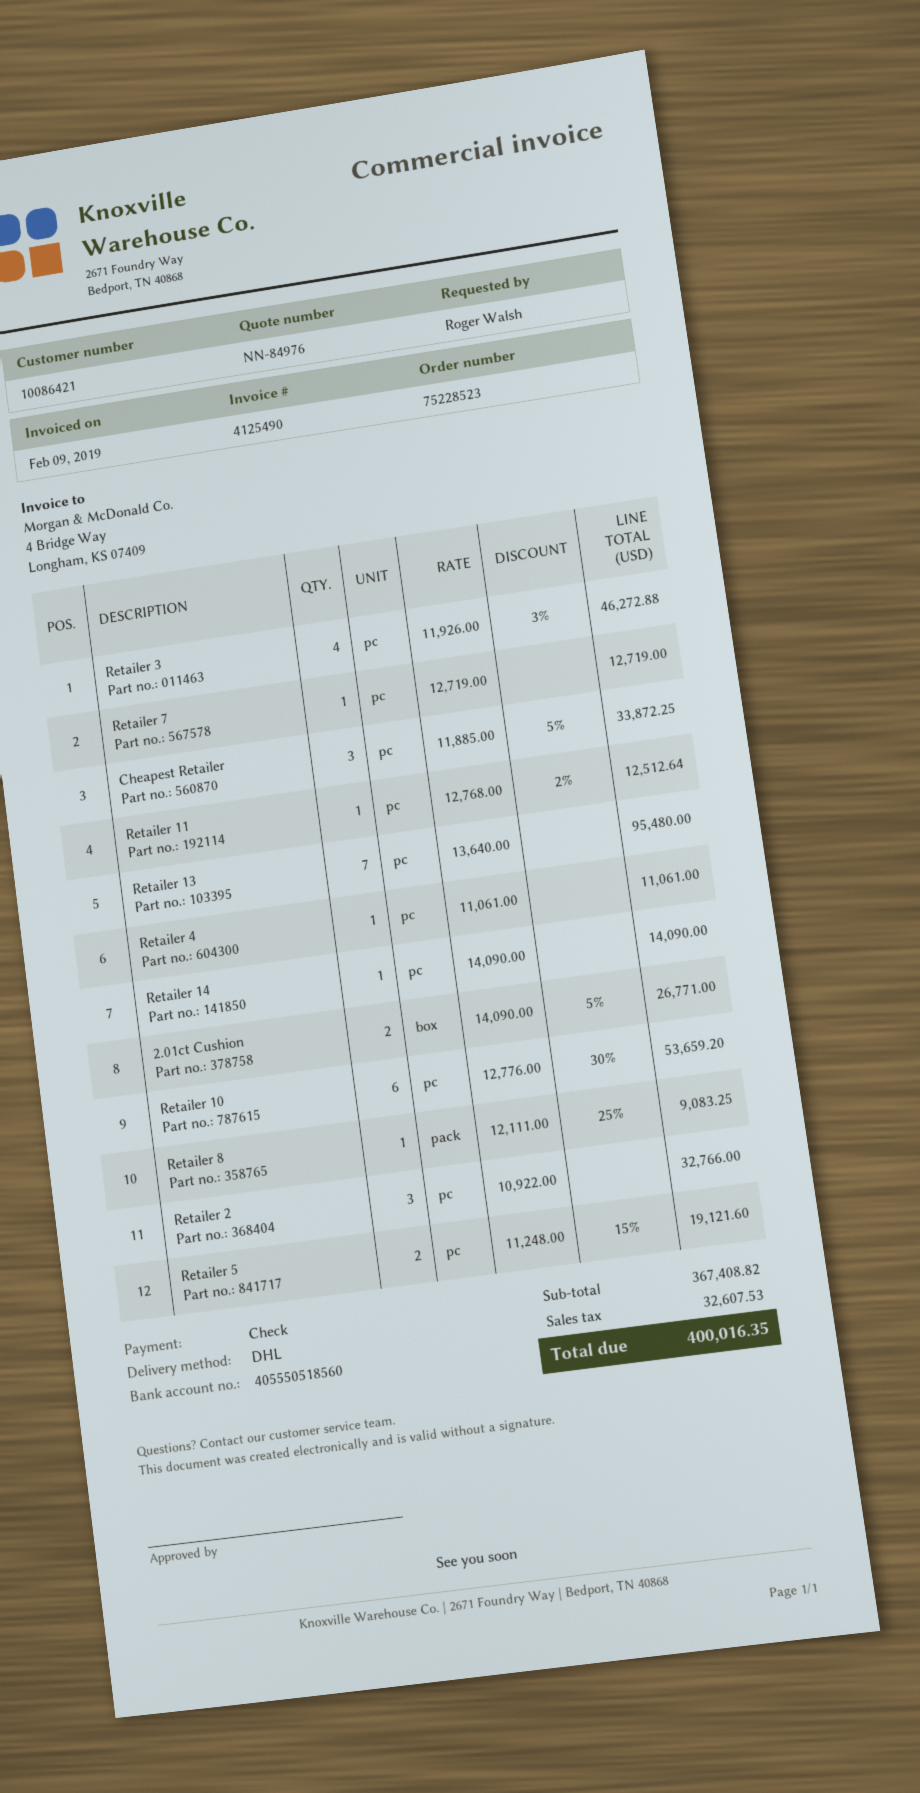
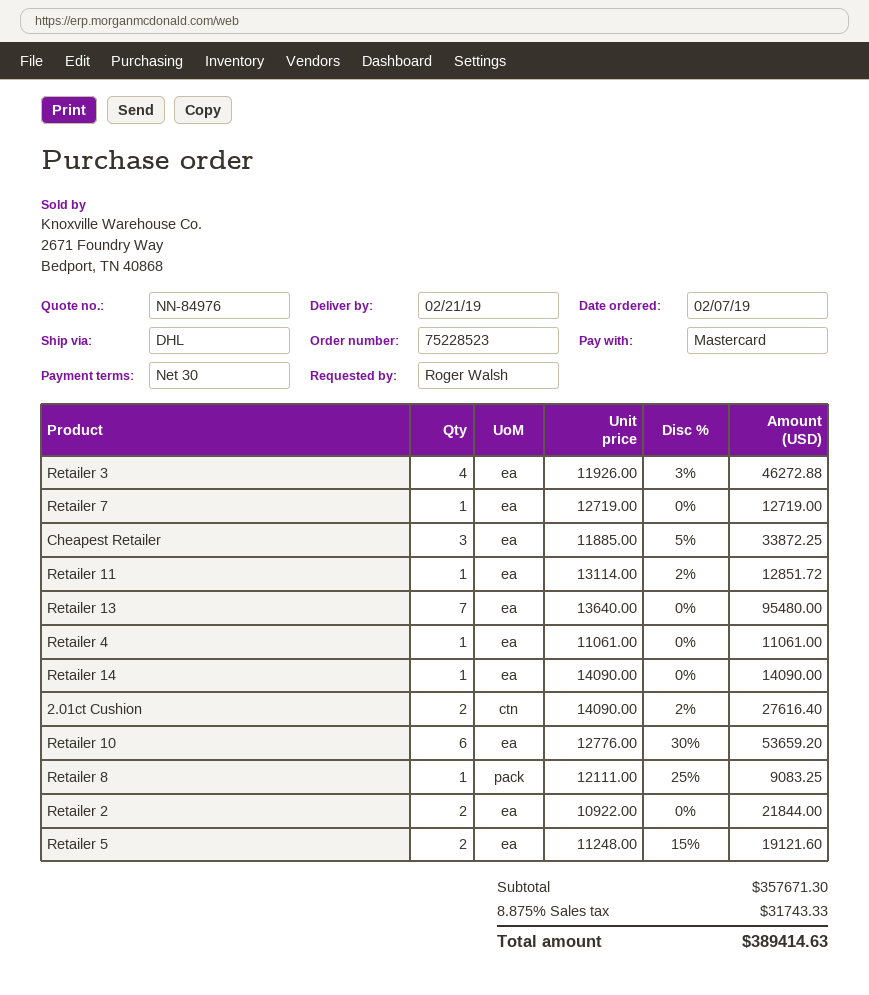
payment method: cheque -> Mastercard
Retailer 11: 1 x 12768.00 - 2% = 12512.64 -> 1 x 13114.00 - 2% = 12851.72
2.01ct Cushion: 2 x 14090.00 - 5% = 26771.00 -> 2 x 14090.00 - 2% = 27616.40
Retailer 2: 3 x 10922.00 = 32766.00 -> 2 x 10922.00 = 21844.00
subtotal: 367408.82 -> 357671.30
tax: 32607.53 -> 31743.33
total: 400016.35 -> 389414.63

